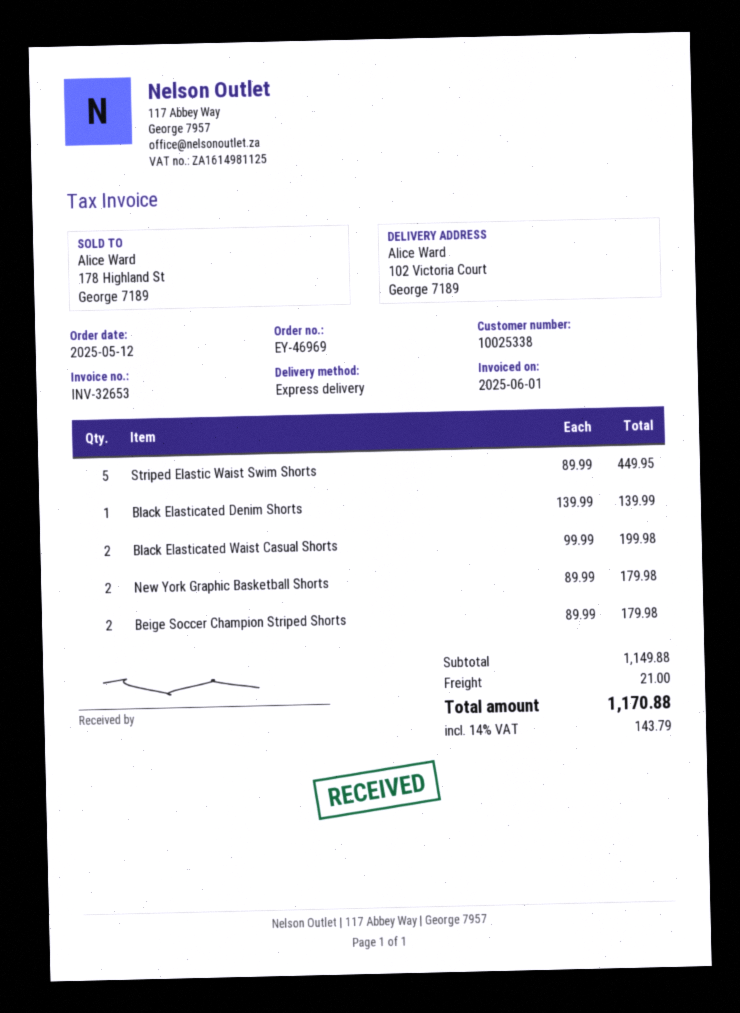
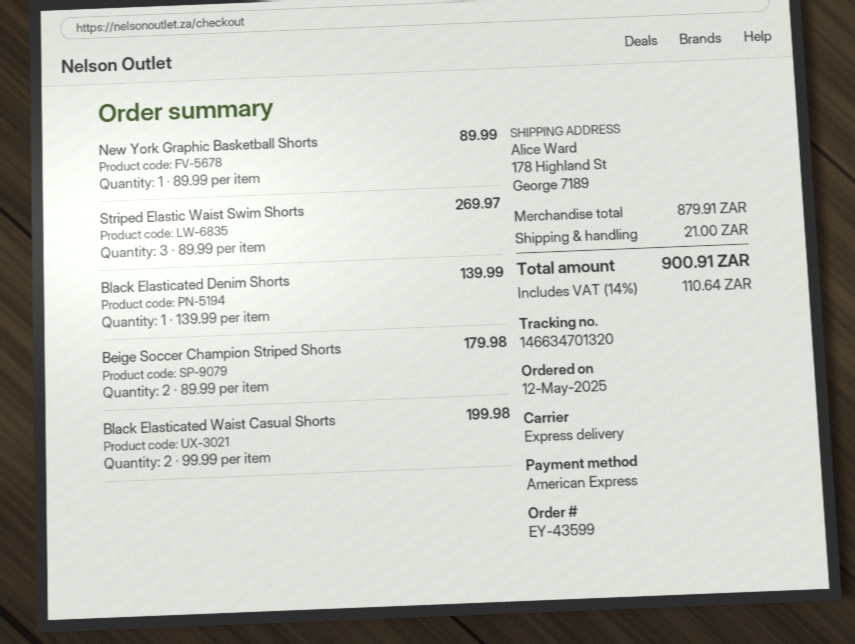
order number: EY-46969 -> EY-43599
ship to: 102 Victoria Court, George 7189 -> 178 Highland St, George 7189
Striped Elastic Waist Swim Shorts: 5 x 89.99 = 449.95 -> 3 x 89.99 = 269.97
New York Graphic Basketball Shorts: 2 x 89.99 = 179.98 -> 1 x 89.99 = 89.99
subtotal: 1149.88 -> 879.91
tax: 14% = 143.79 -> 14% = 110.64
total: 1170.88 -> 900.91

